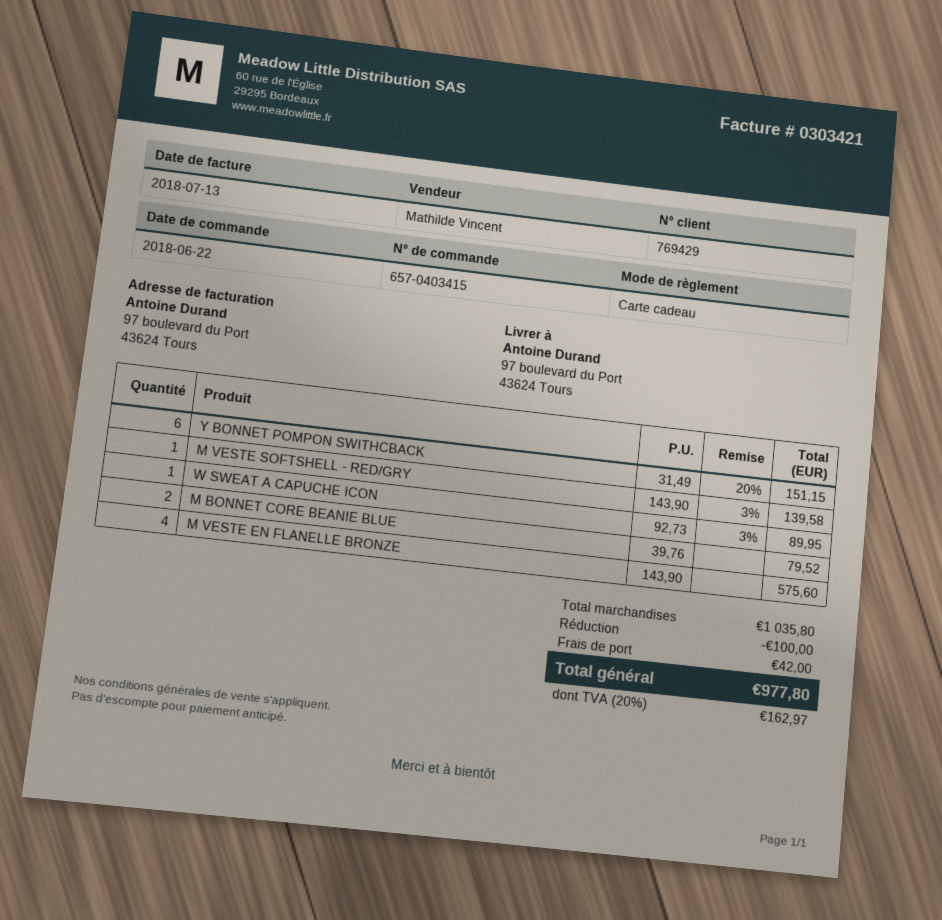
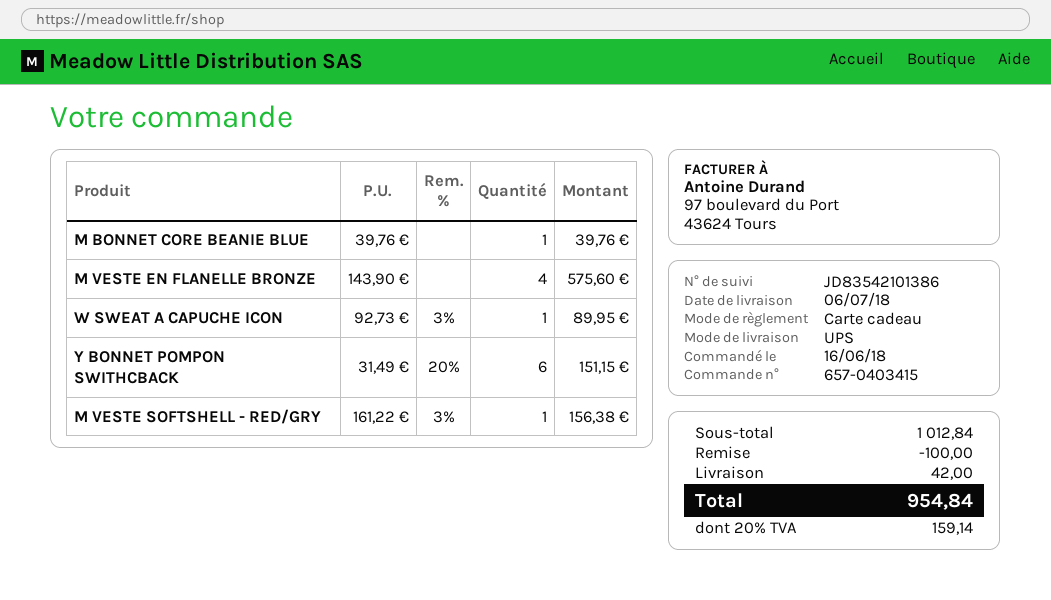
order date: 2018-06-22 -> 2018-06-16
M VESTE SOFTSHELL - RED/GRY: 1 x 143.90 - 3% = 139.58 -> 1 x 161.22 - 3% = 156.38
M BONNET CORE BEANIE BLUE: 2 x 39.76 = 79.52 -> 1 x 39.76 = 39.76
subtotal: 1035.80 -> 1012.84
tax: 20% = 162.97 -> 20% = 159.14
total: 977.80 -> 954.84

